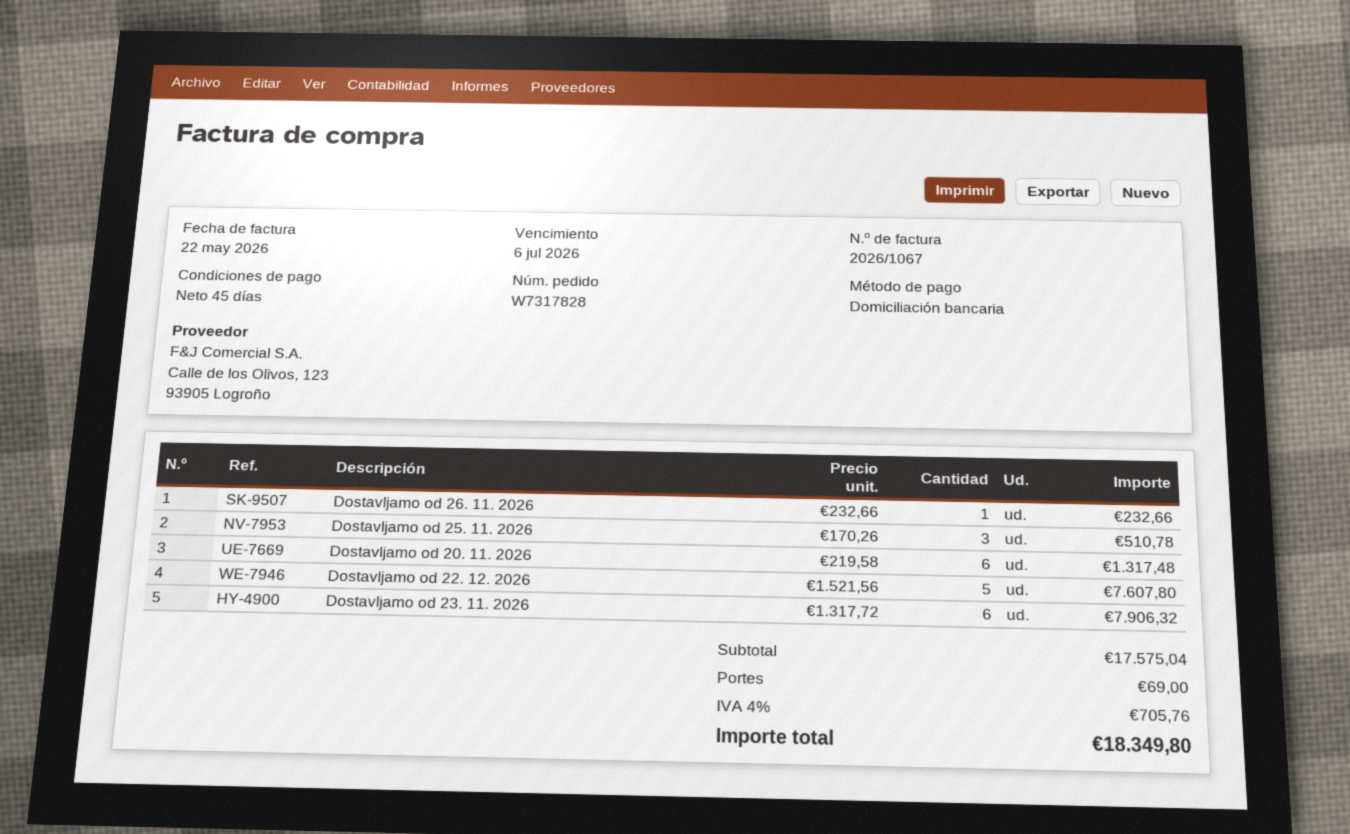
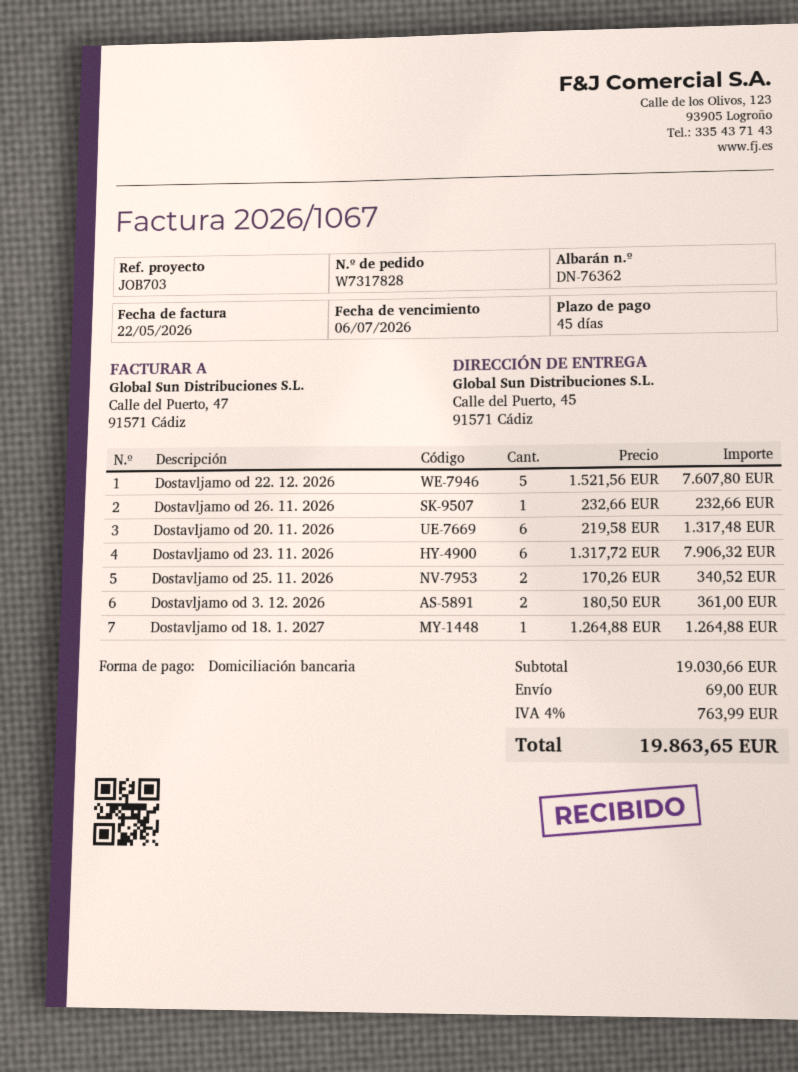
Dostavljamo od 25. 11. 2026: 3 x 170.26 = 510.78 -> 2 x 170.26 = 340.52
Dostavljamo od 3. 12. 2026: none -> 2 x 180.50 = 361.00
Dostavljamo od 18. 1. 2027: none -> 1 x 1264.88 = 1264.88
subtotal: 17575.04 -> 19030.66
tax: 4% = 705.76 -> 4% = 763.99
total: 18349.80 -> 19863.65

